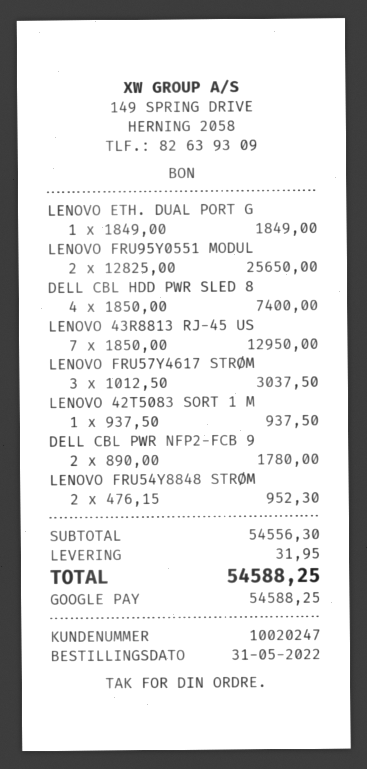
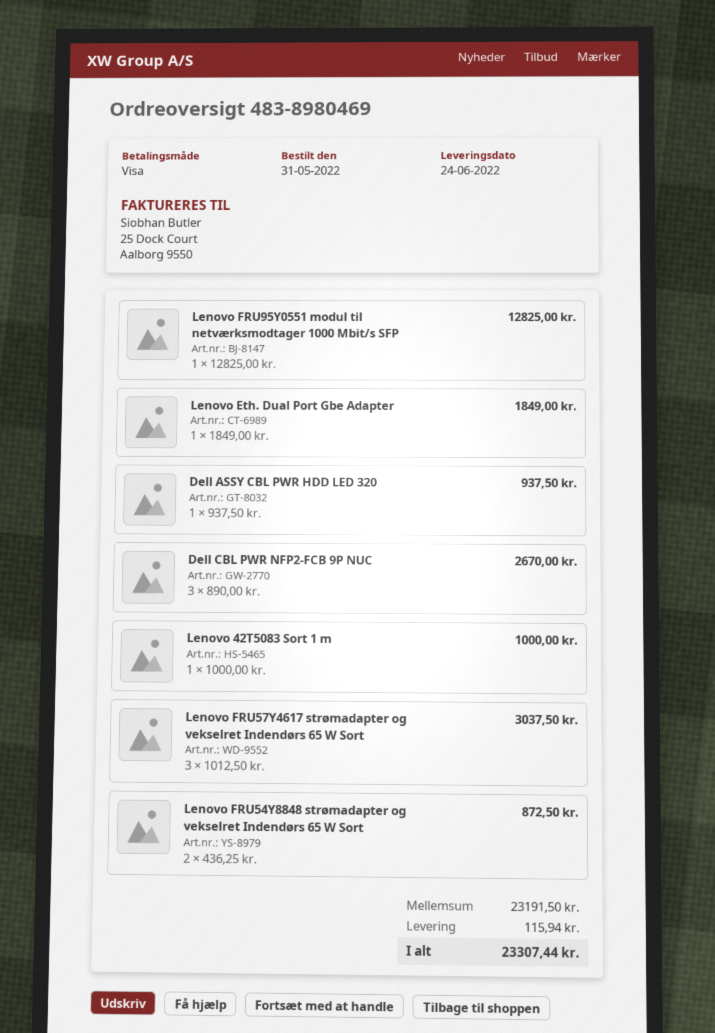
payment method: Google Pay -> Visa
LENOVO FRU95Y0551 MODUL: 2 x 12825.00 = 25650.00 -> 1 x 12825.00 = 12825.00
DELL CBL HDD PWR SLED 8: 4 x 1850.00 = 7400.00 -> none
LENOVO 43R8813 RJ-45 US: 7 x 1850.00 = 12950.00 -> none
LENOVO 42T5083 SORT 1 M: 1 x 937.50 = 937.50 -> 1 x 1000.00 = 1000.00
DELL CBL PWR NFP2-FCB 9: 2 x 890.00 = 1780.00 -> 3 x 890.00 = 2670.00
LENOVO FRU54Y8848 STRØM: 2 x 476.15 = 952.30 -> 2 x 436.25 = 872.50
Dell ASSY CBL PWR HDD LED 320: none -> 1 x 937.50 = 937.50
subtotal: 54556.30 -> 23191.50
shipping: 31.95 -> 115.94
total: 54588.25 -> 23307.44

